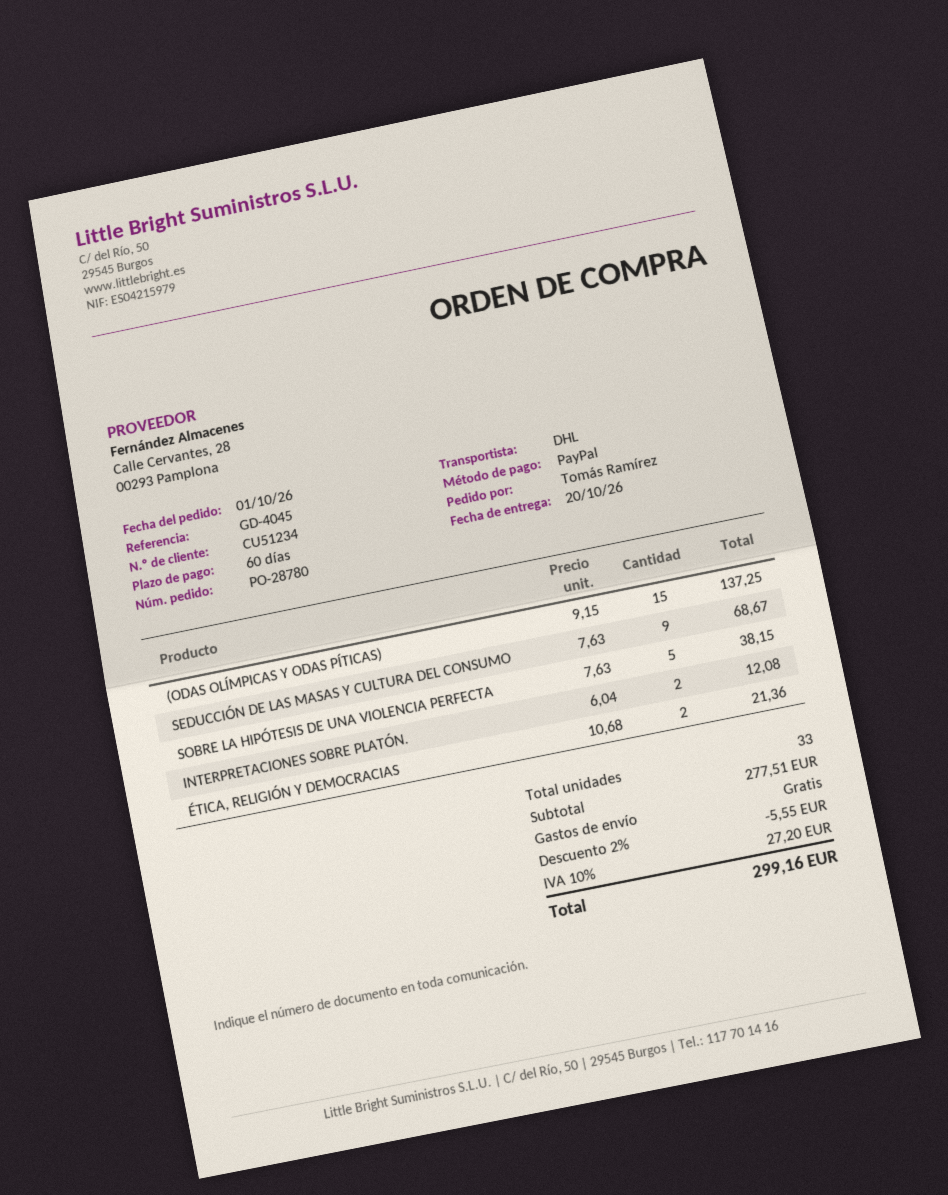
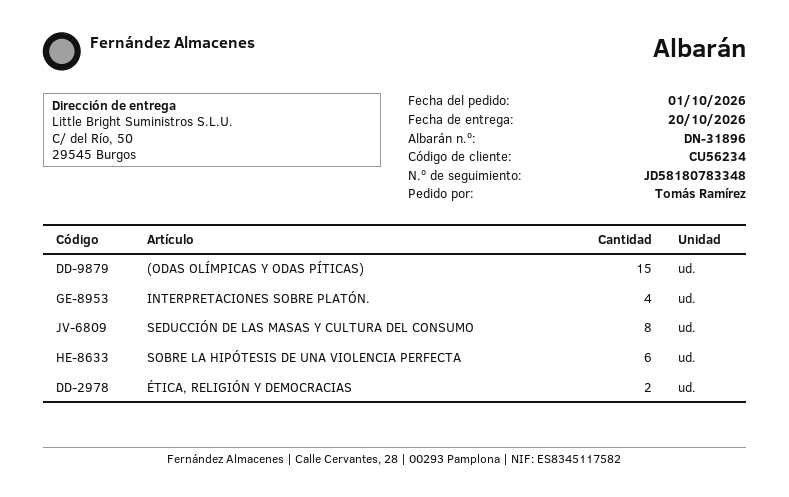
customer number: CU51234 -> CU56234
SEDUCCIÓN DE LAS MASAS Y CULTURA DEL CONSUMO: 9 -> 8
SOBRE LA HIPÓTESIS DE UNA VIOLENCIA PERFECTA: 5 -> 6
INTERPRETACIONES SOBRE PLATÓN.: 2 -> 4

